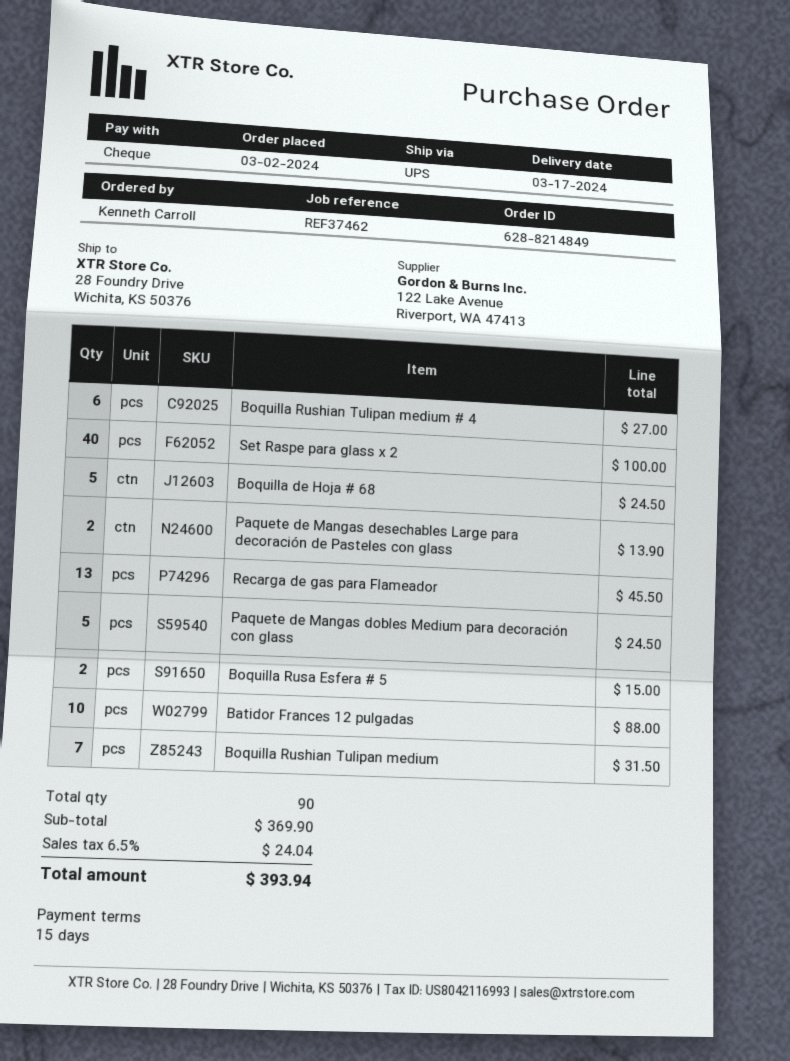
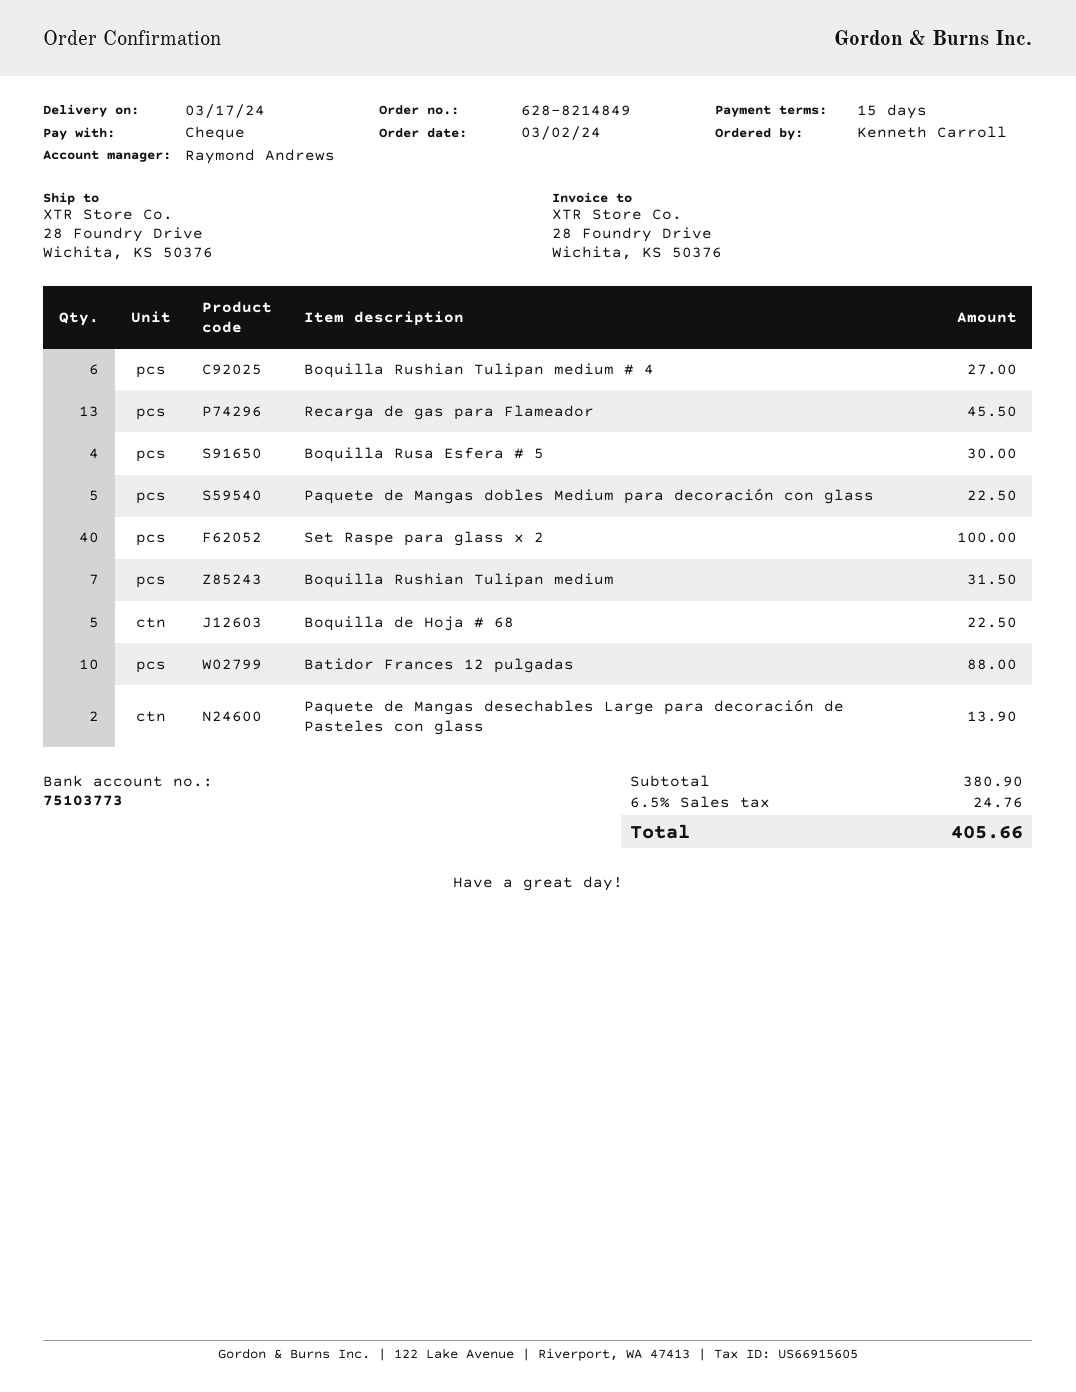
Boquilla de Hoja # 68: 5 for 24.50 -> 5 for 22.50
Paquete de Mangas dobles Medium para decoración con glass: 5 for 24.50 -> 5 for 22.50
Boquilla Rusa Esfera # 5: 2 for 15.00 -> 4 for 30.00
subtotal: 369.90 -> 380.90
tax: 6.5% = 24.04 -> 6.5% = 24.76
total: 393.94 -> 405.66

